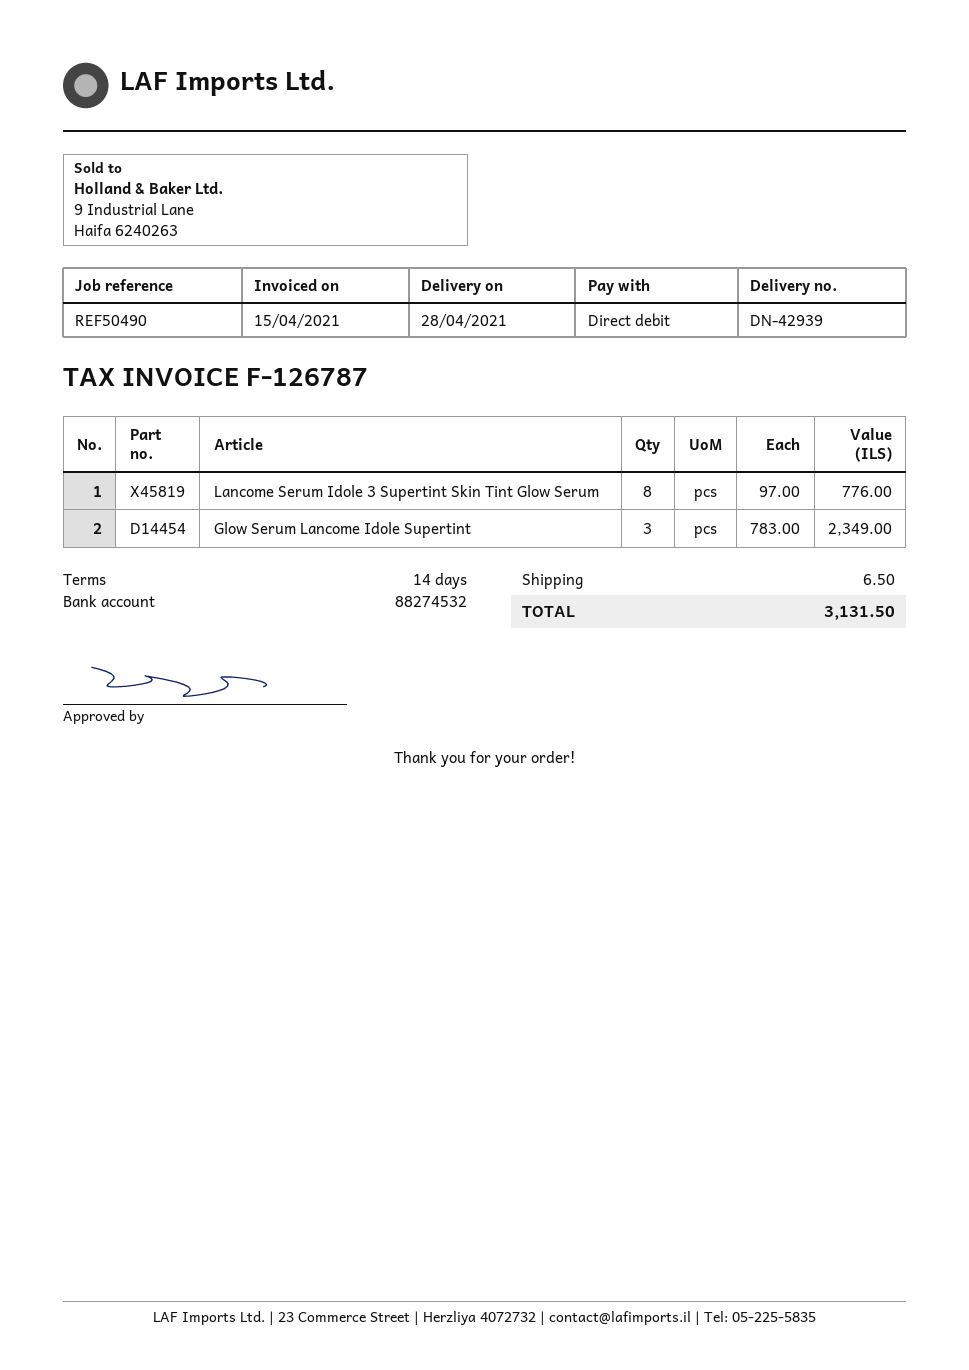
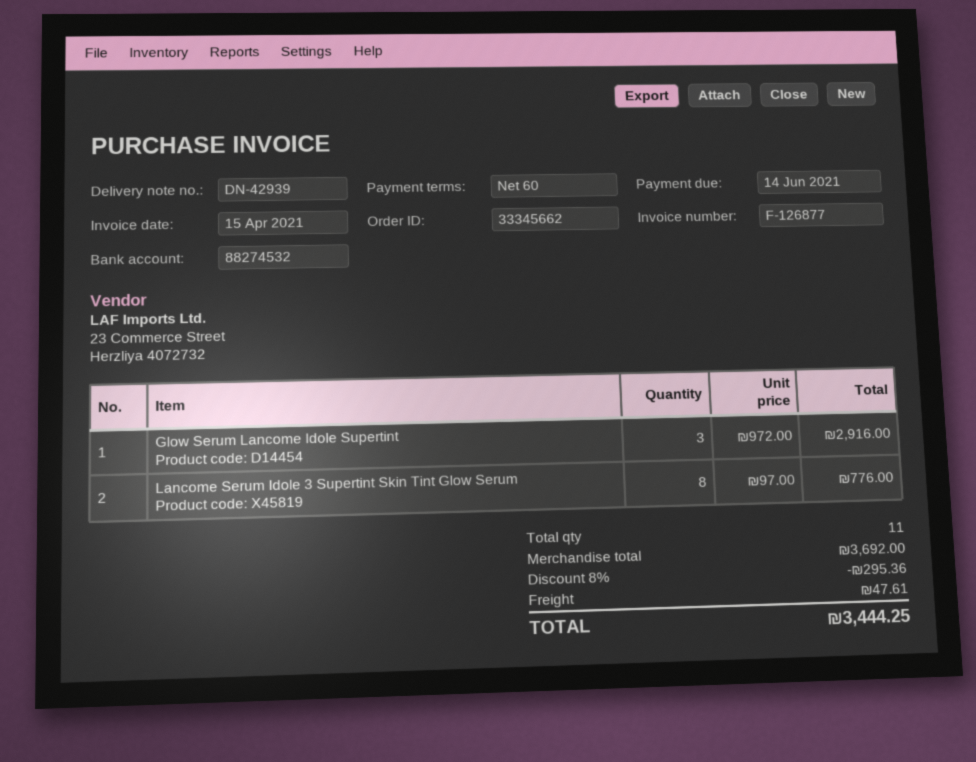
invoice number: F-126787 -> F-126877
payment terms: 14 days -> 60 days
Glow Serum Lancome Idole Supertint: 3 x 783.00 = 2349.00 -> 3 x 972.00 = 2916.00
discount: none -> 8% = 295.36
shipping: 6.50 -> 47.61
total: 3131.50 -> 3444.25

